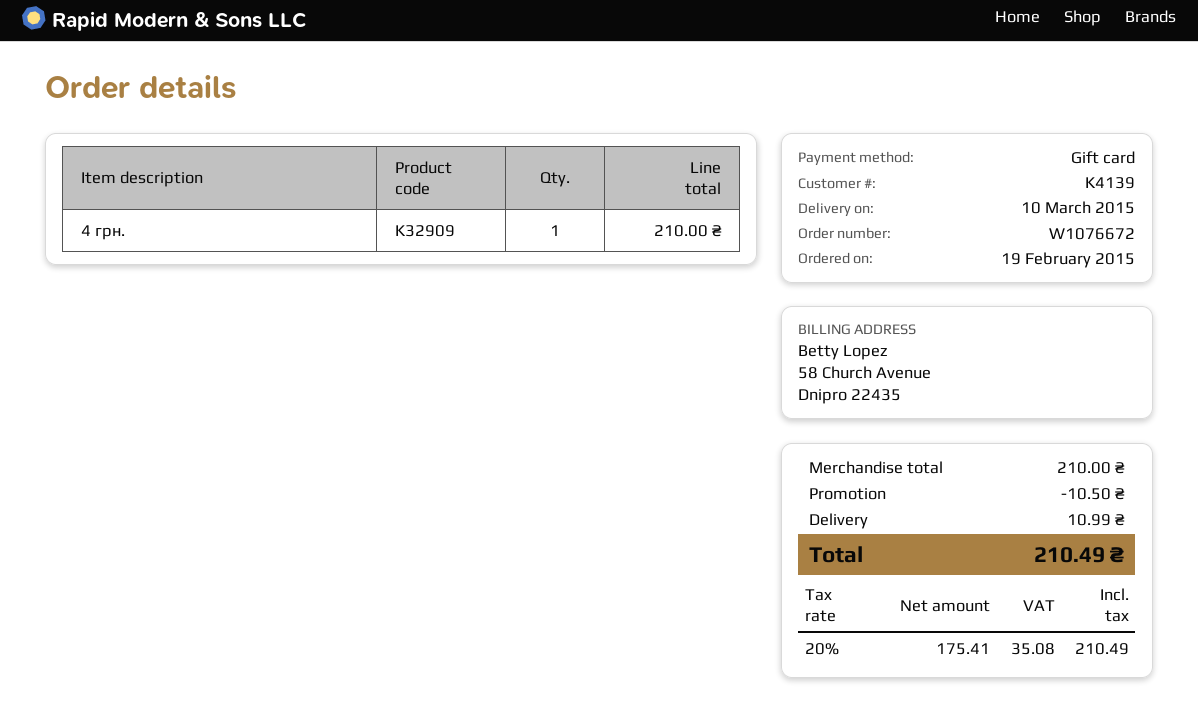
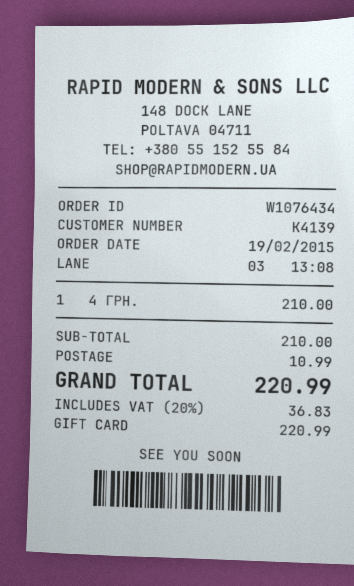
order number: W1076672 -> W1076434
discount: 10.50 -> none
tax: 20% = 35.08 -> 20% = 36.83
total: 210.49 -> 220.99

